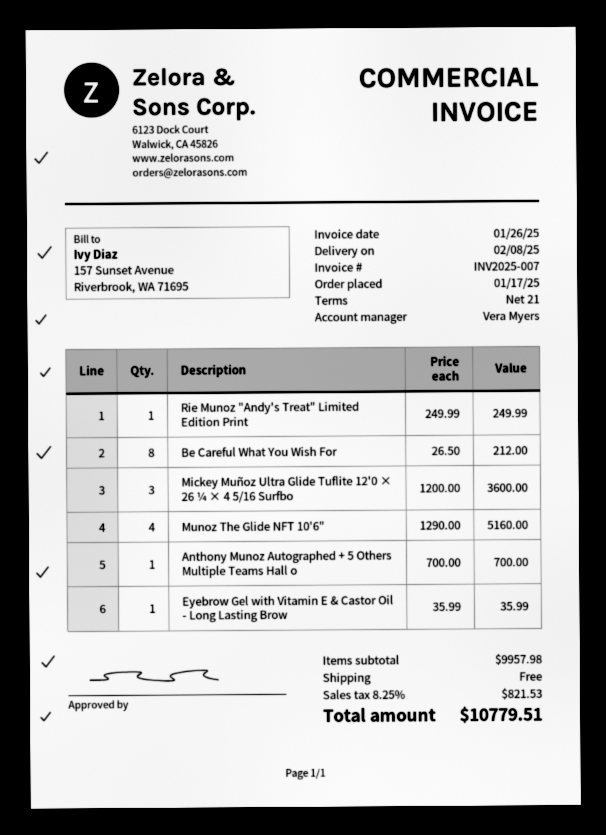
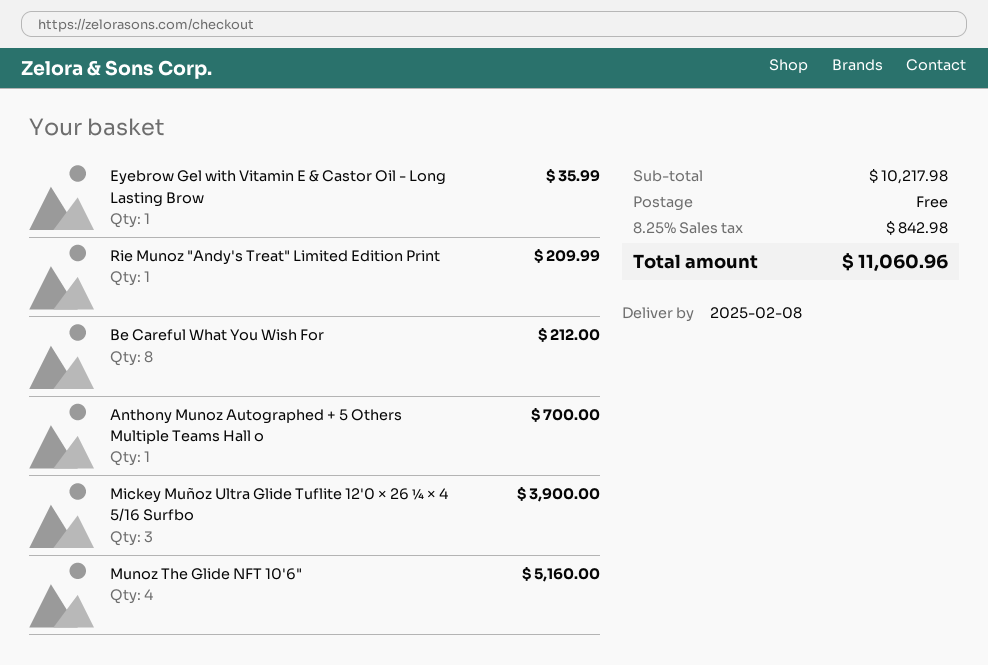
Rie Munoz "Andy's Treat" Limited Edition Print: 1 for 249.99 -> 1 for 209.99
Mickey Muñoz Ultra Glide Tuflite 12'0 × 26 ¼ × 4 5/16 Surfbo: 3 for 3600.00 -> 3 for 3900.00
subtotal: 9957.98 -> 10217.98
tax: 8.25% = 821.53 -> 8.25% = 842.98
total: 10779.51 -> 11060.96

